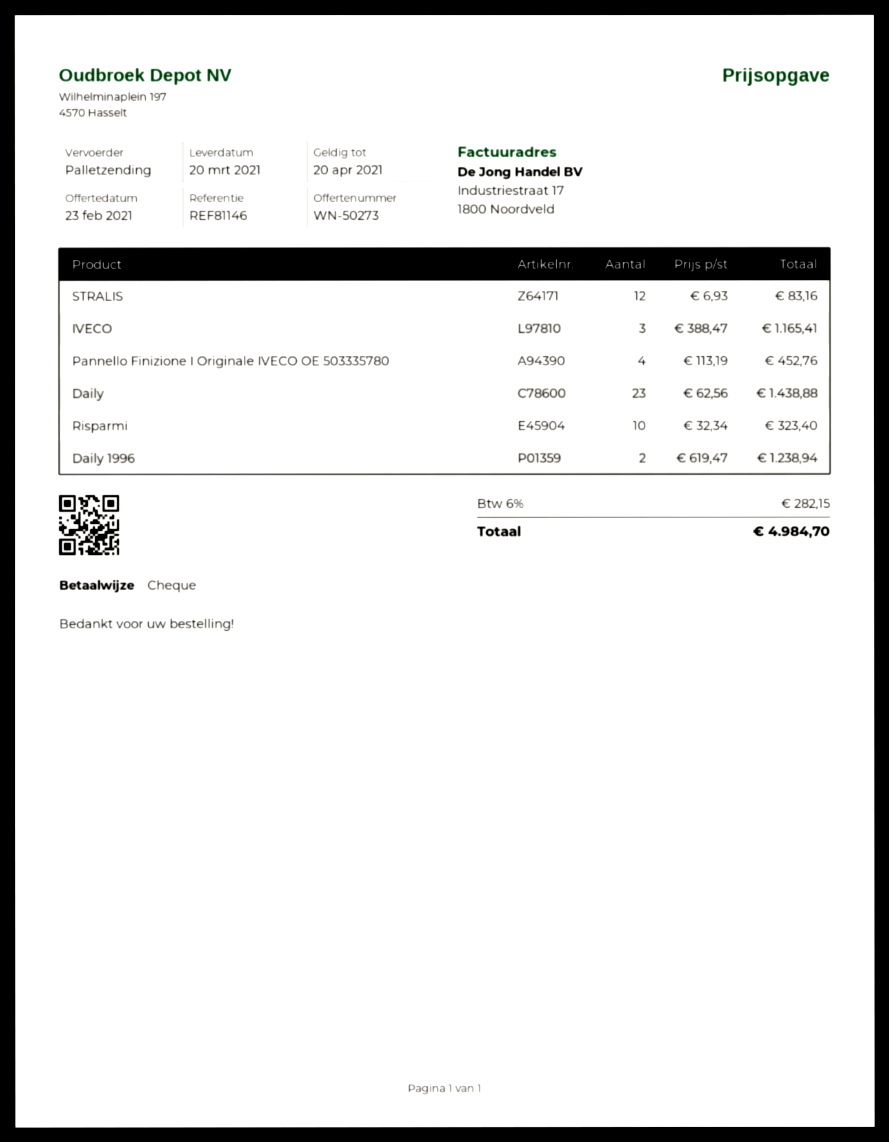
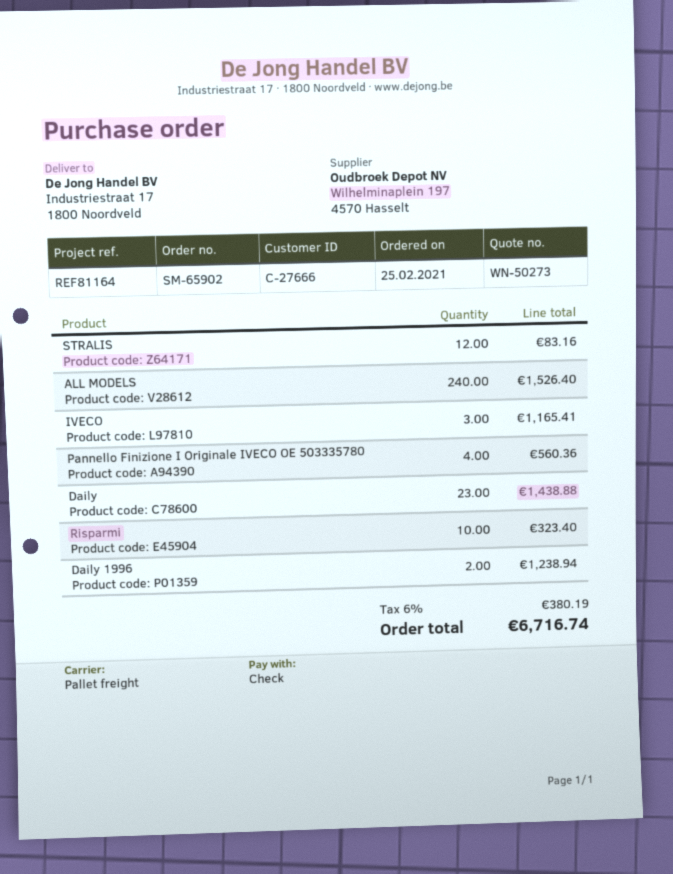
reference: REF81146 -> REF81164
Pannello Finizione I Originale IVECO OE 503335780: 4 for 452.76 -> 4 for 560.36
ALL MODELS: none -> 240 for 1526.40
tax: 6% = 282.15 -> 6% = 380.19
total: 4984.70 -> 6716.74

